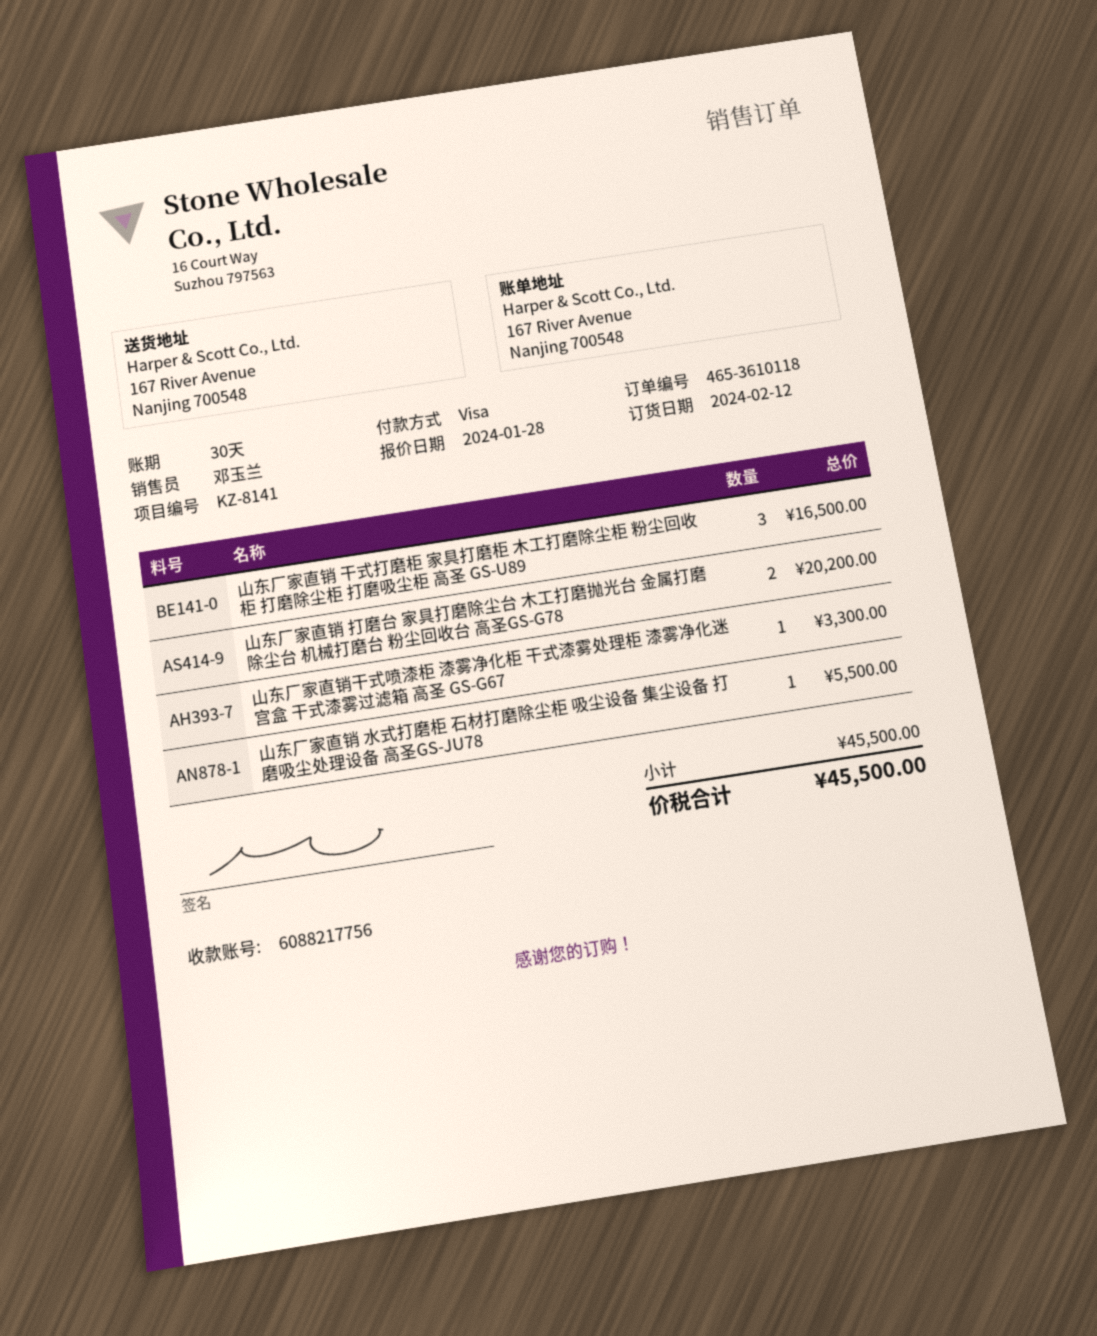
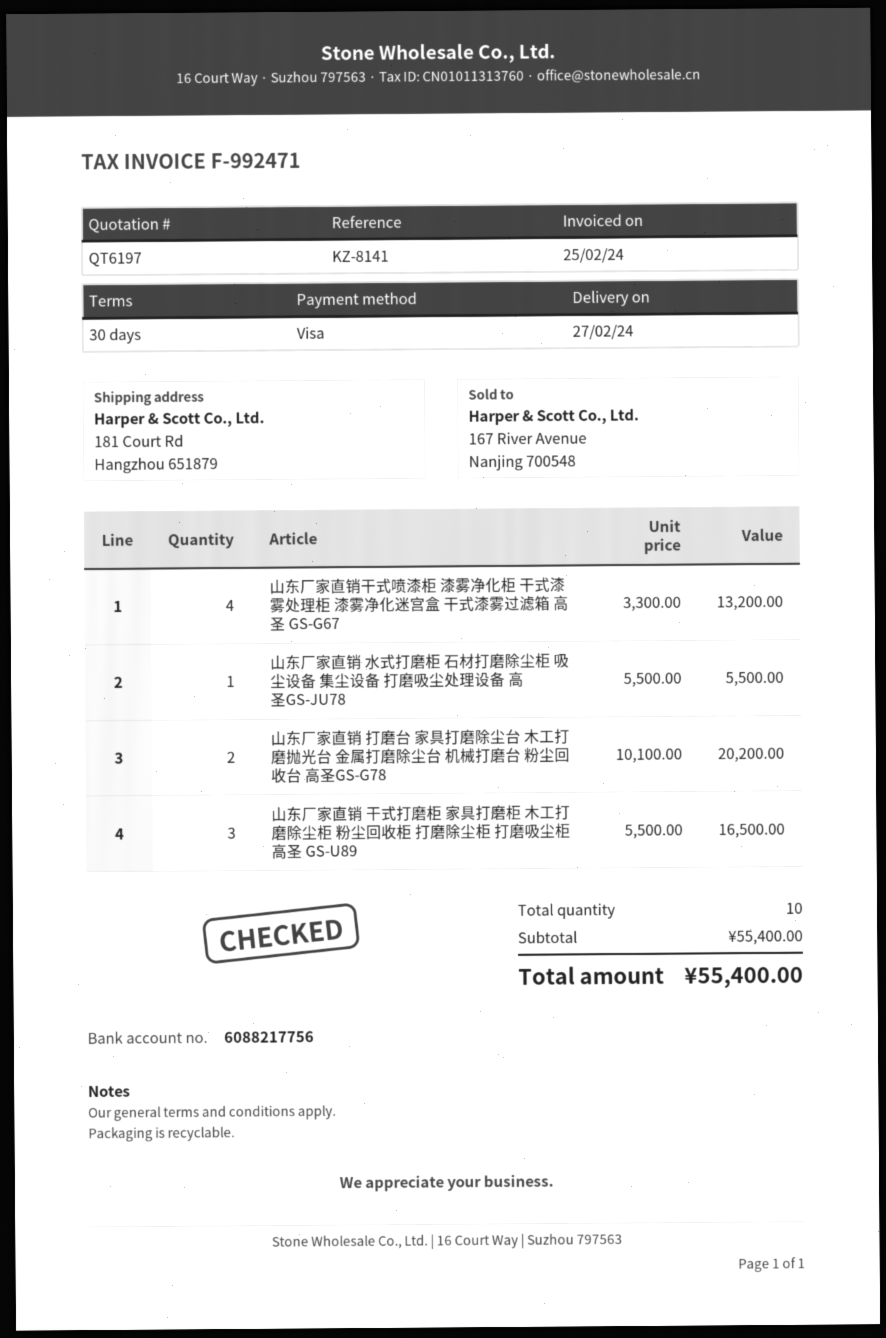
ship to: 167 River Avenue, Nanjing 700548 -> 181 Court Rd, Hangzhou 651879
山东厂家直销干式喷漆柜 漆雾净化柜 干式漆雾处理柜 漆雾净化迷宫盒 干式漆雾过滤箱 高圣 GS-G67: 1 for 3300.00 -> 4 for 13200.00
subtotal: 45500.00 -> 55400.00
total: 45500.00 -> 55400.00

